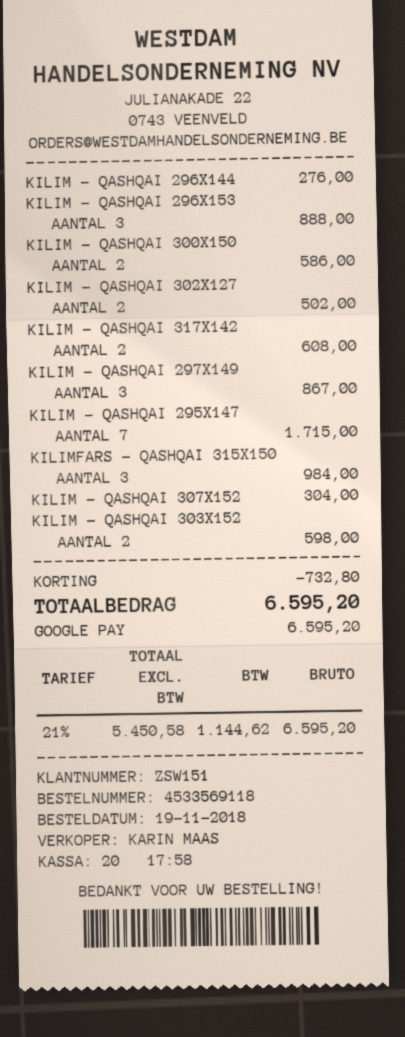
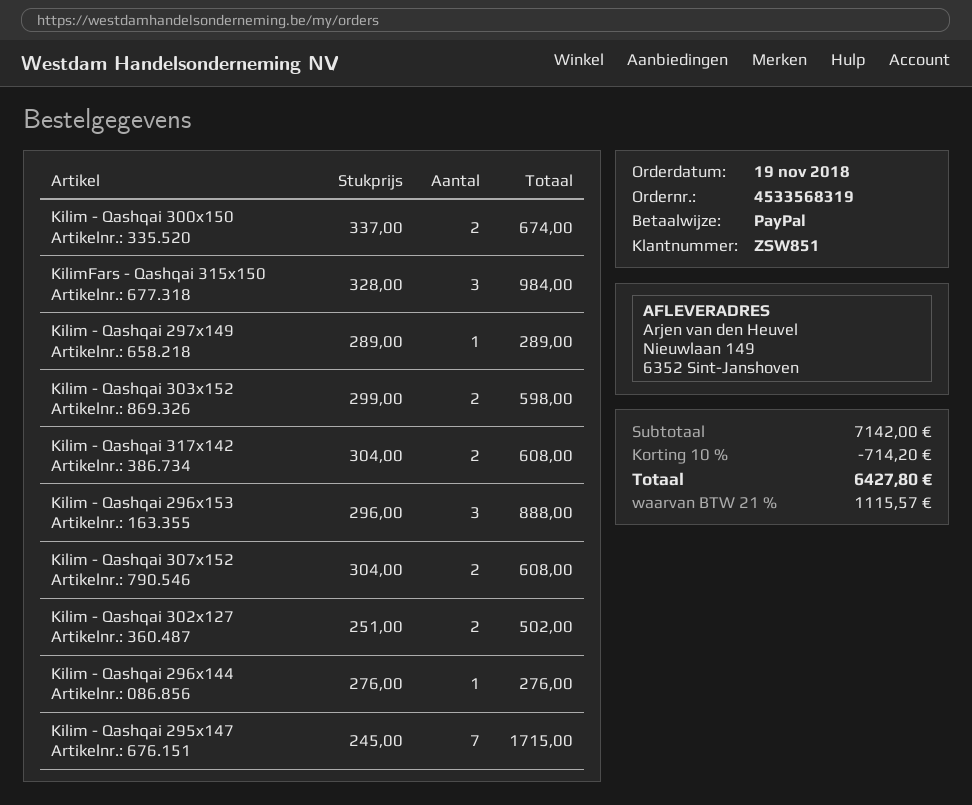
order number: 4533569118 -> 4533568319
customer number: ZSW151 -> ZSW851
payment method: Google Pay -> PayPal
KILIM - QASHQAI 300X150: 2 for 586.00 -> 2 for 674.00
KILIM - QASHQAI 297X149: 3 for 867.00 -> 1 for 289.00
KILIM - QASHQAI 307X152: 1 for 304.00 -> 2 for 608.00
discount: 732.80 -> 714.20
tax: 21% = 1144.62 -> 21% = 1115.57
total: 6595.20 -> 6427.80

